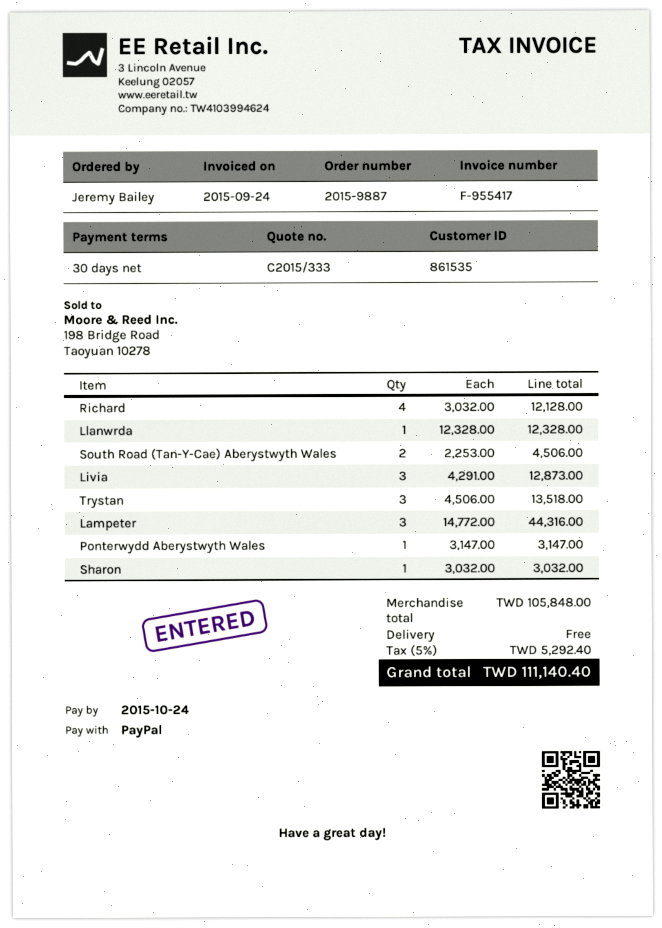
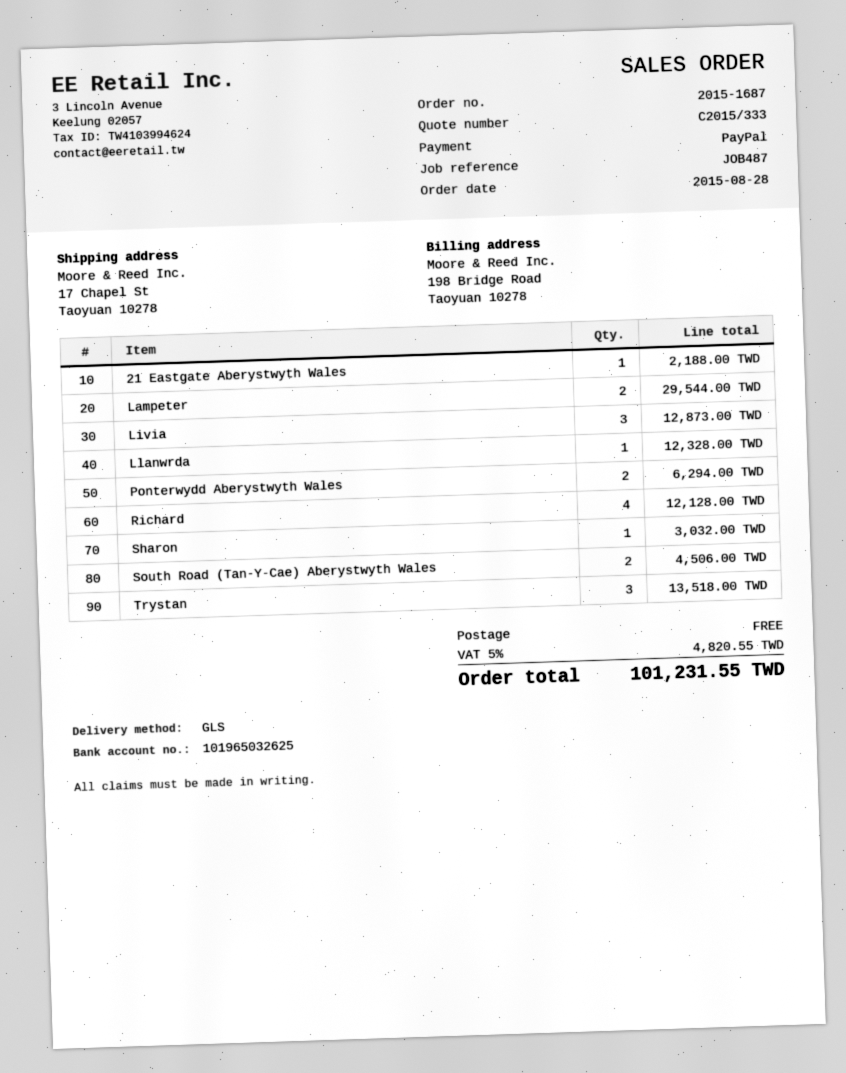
order number: 2015-9887 -> 2015-1687
Lampeter: 3 for 44316.00 -> 2 for 29544.00
Ponterwydd Aberystwyth Wales: 1 for 3147.00 -> 2 for 6294.00
21 Eastgate Aberystwyth Wales: none -> 1 for 2188.00
tax: 5% = 5292.40 -> 5% = 4820.55
total: 111140.40 -> 101231.55

